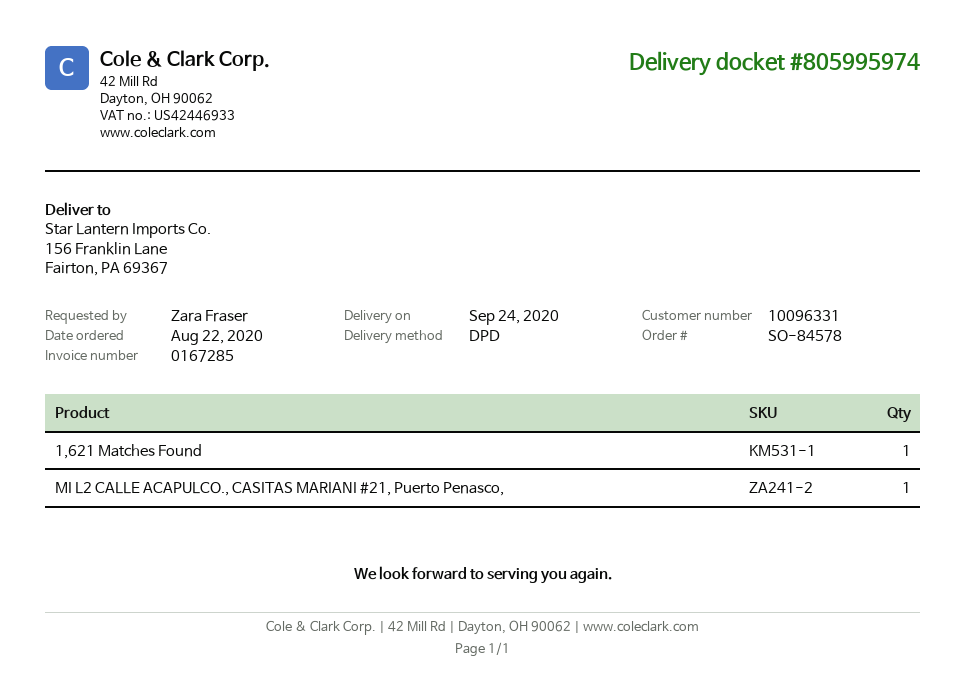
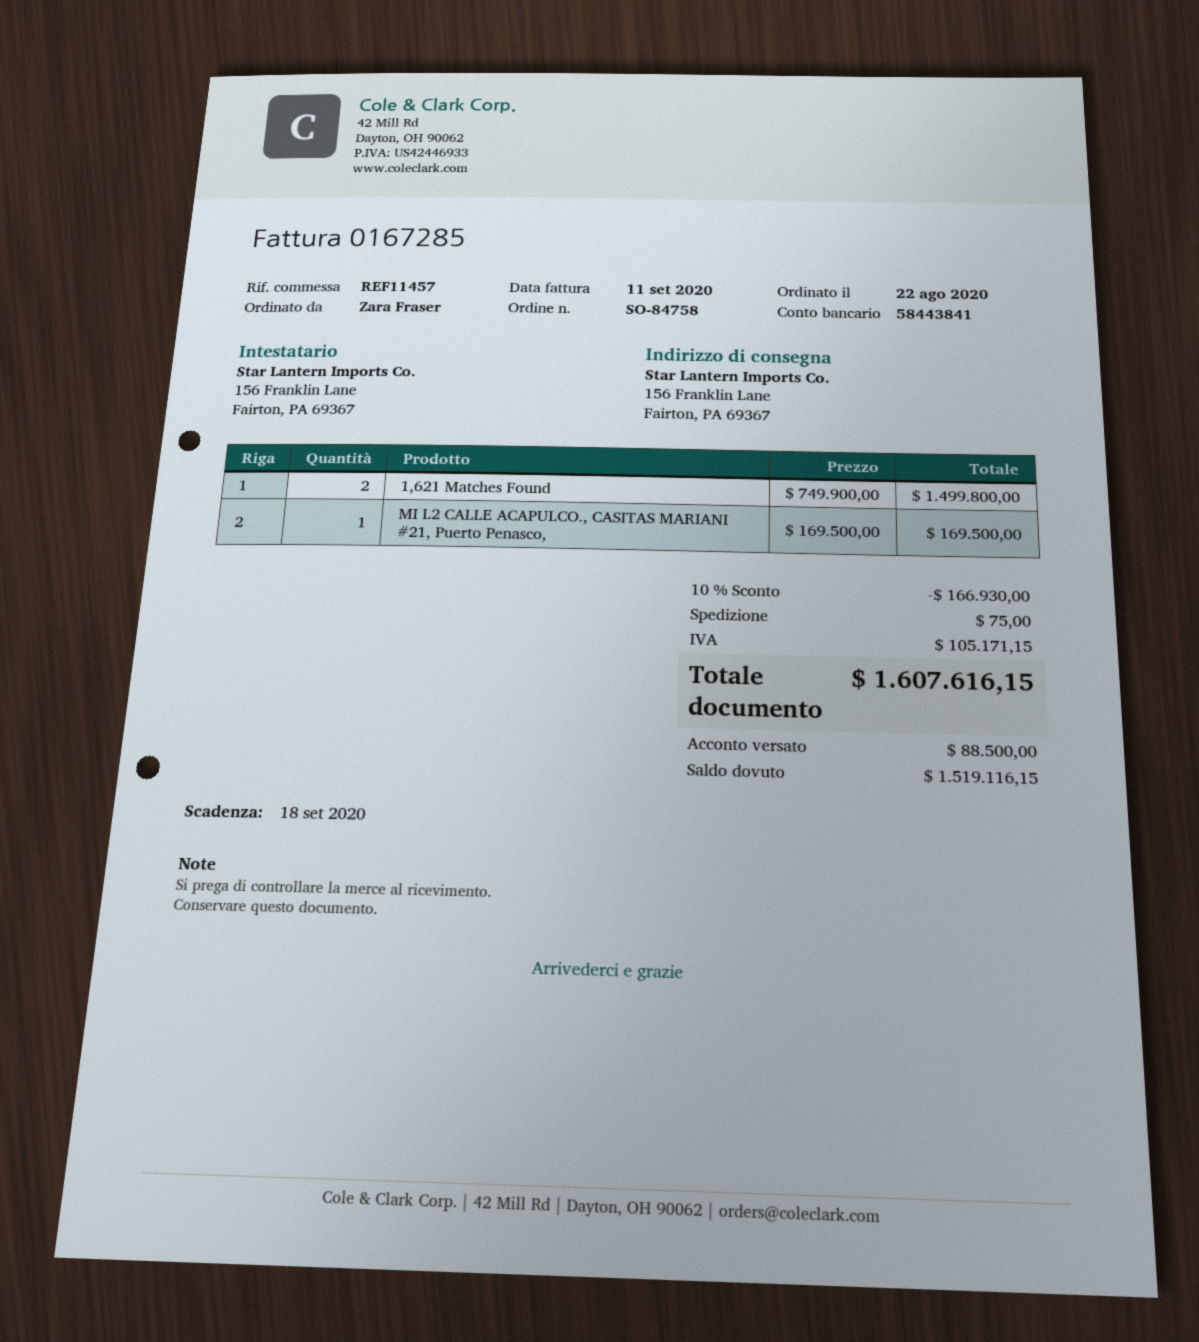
order number: SO-84578 -> SO-84758
1,621 Matches Found: 1 -> 2

